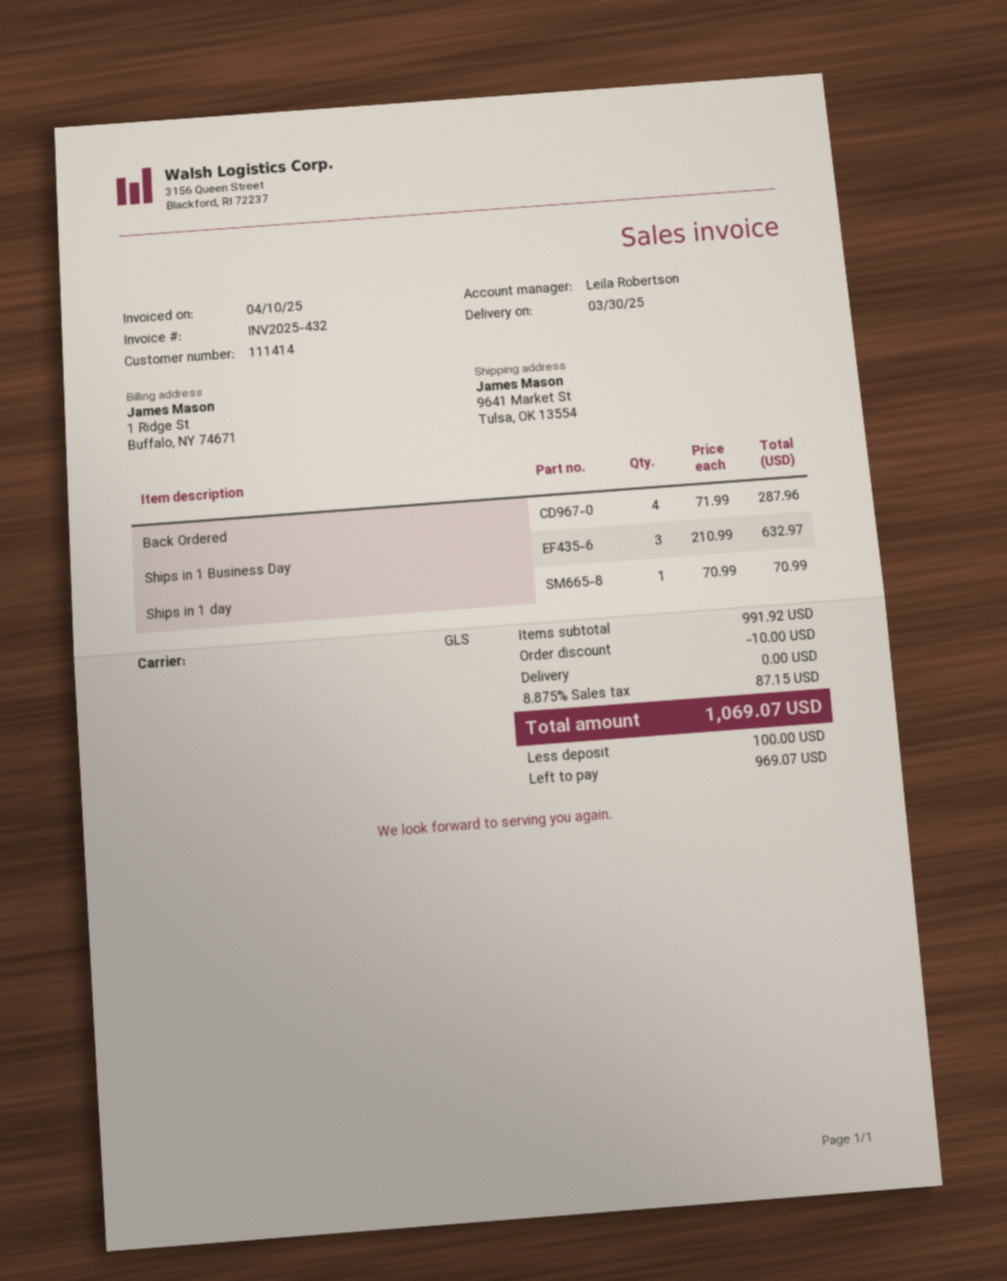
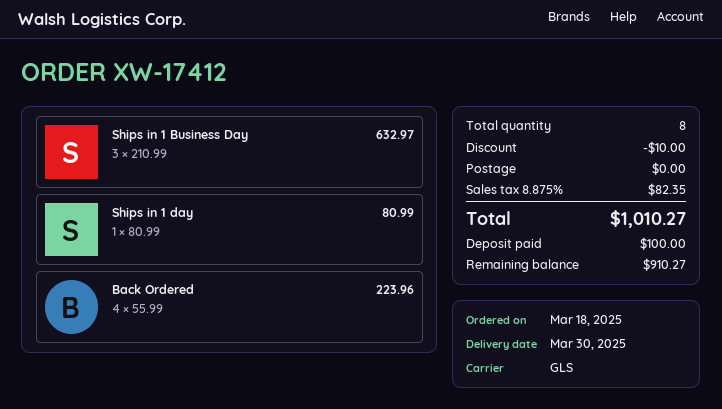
Back Ordered: 4 x 71.99 = 287.96 -> 4 x 55.99 = 223.96
Ships in 1 day: 1 x 70.99 = 70.99 -> 1 x 80.99 = 80.99
tax: 8.875% = 87.15 -> 8.875% = 82.35
total: 1069.07 -> 1010.27
balance: 969.07 -> 910.27

